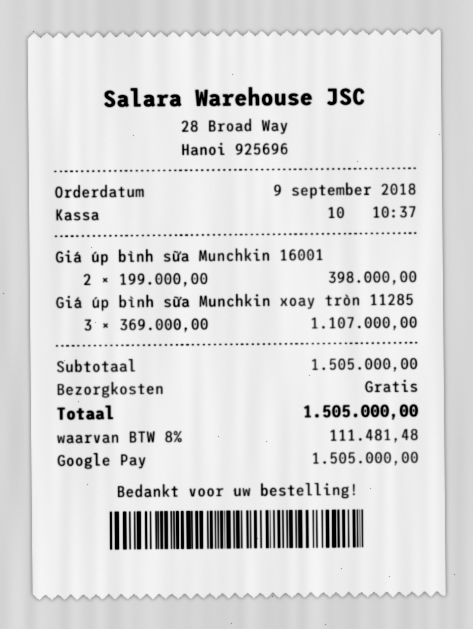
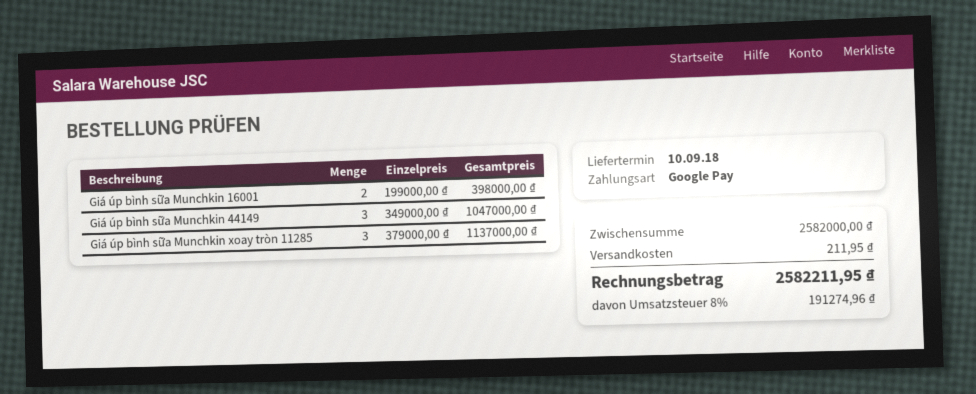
Giá úp bình sữa Munchkin xoay tròn 11285: 3 x 369000.00 = 1107000.00 -> 3 x 379000.00 = 1137000.00
Giá úp bình sữa Munchkin 44149: none -> 3 x 349000.00 = 1047000.00
subtotal: 1505000.00 -> 2582000.00
shipping: 0.00 -> 211.95
tax: 8% = 111481.48 -> 8% = 191274.96
total: 1505000.00 -> 2582211.95

